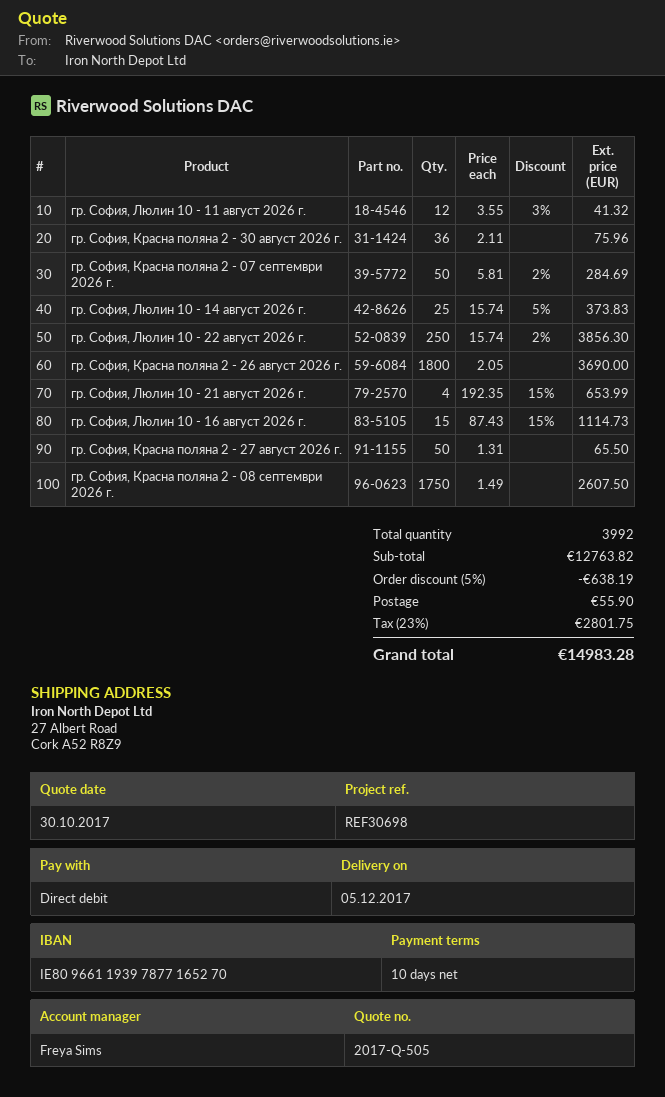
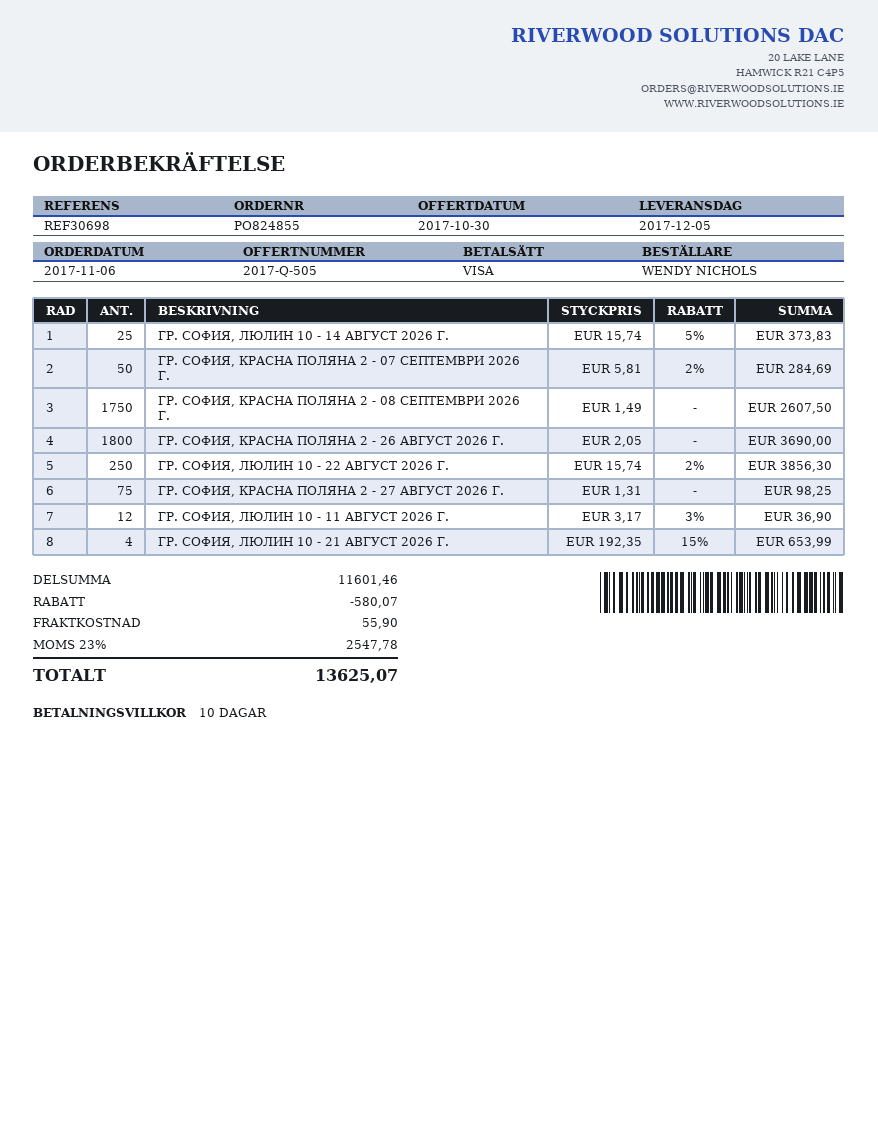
payment method: direct debit -> Visa
гр. София, Люлин 10 - 11 август 2026 г.: 12 x 3.55 - 3% = 41.32 -> 12 x 3.17 - 3% = 36.90
гр. София, Красна поляна 2 - 30 август 2026 г.: 36 x 2.11 = 75.96 -> none
гр. София, Люлин 10 - 16 август 2026 г.: 15 x 87.43 - 15% = 1114.73 -> none
гр. София, Красна поляна 2 - 27 август 2026 г.: 50 x 1.31 = 65.50 -> 75 x 1.31 = 98.25
subtotal: 12763.82 -> 11601.46
discount: 638.19 -> 580.07
tax: 23% = 2801.75 -> 23% = 2547.78
total: 14983.28 -> 13625.07

